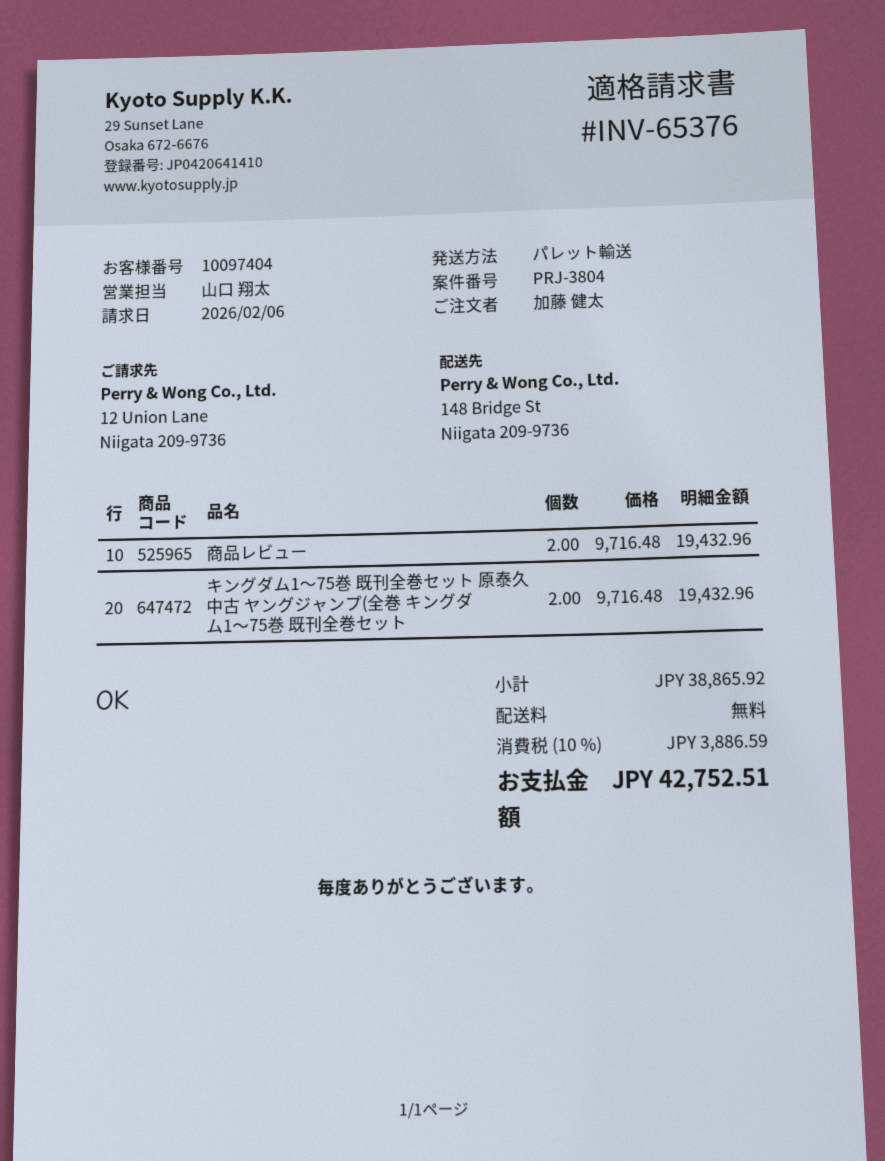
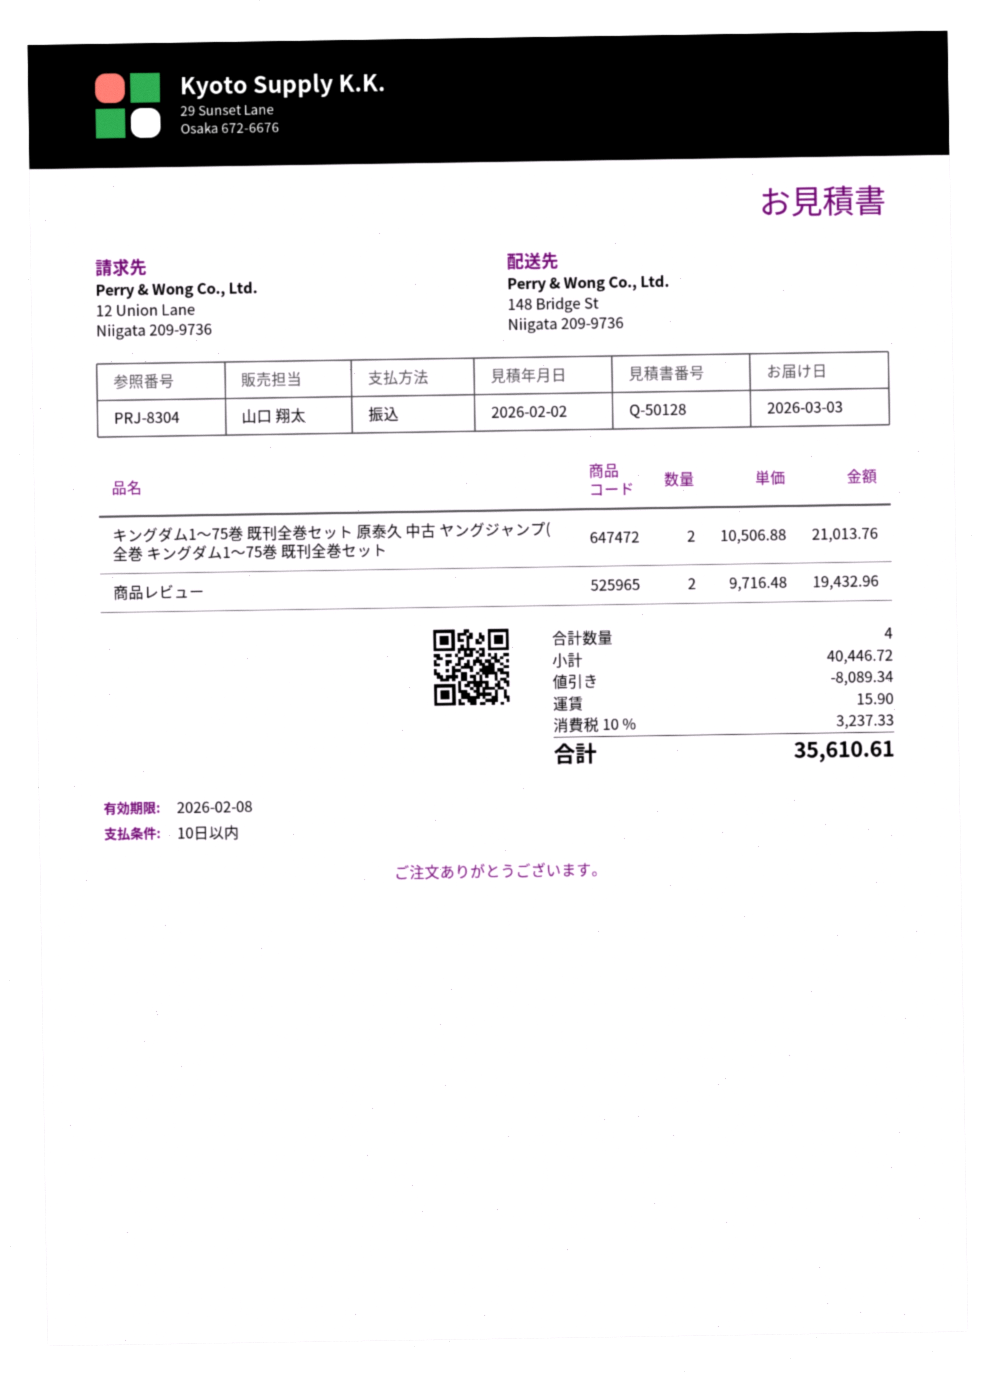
reference: PRJ-3804 -> PRJ-8304
キングダム1〜75巻 既刊全巻セット 原泰久 中古 ヤングジャンプ(全巻 キングダム1〜75巻 既刊全巻セット: 2 x 9716.48 = 19432.96 -> 2 x 10506.88 = 21013.76
subtotal: 38865.92 -> 40446.72
discount: none -> 8089.34
shipping: 0.00 -> 15.90
tax: 10% = 3886.59 -> 10% = 3237.33
total: 42752.51 -> 35610.61

